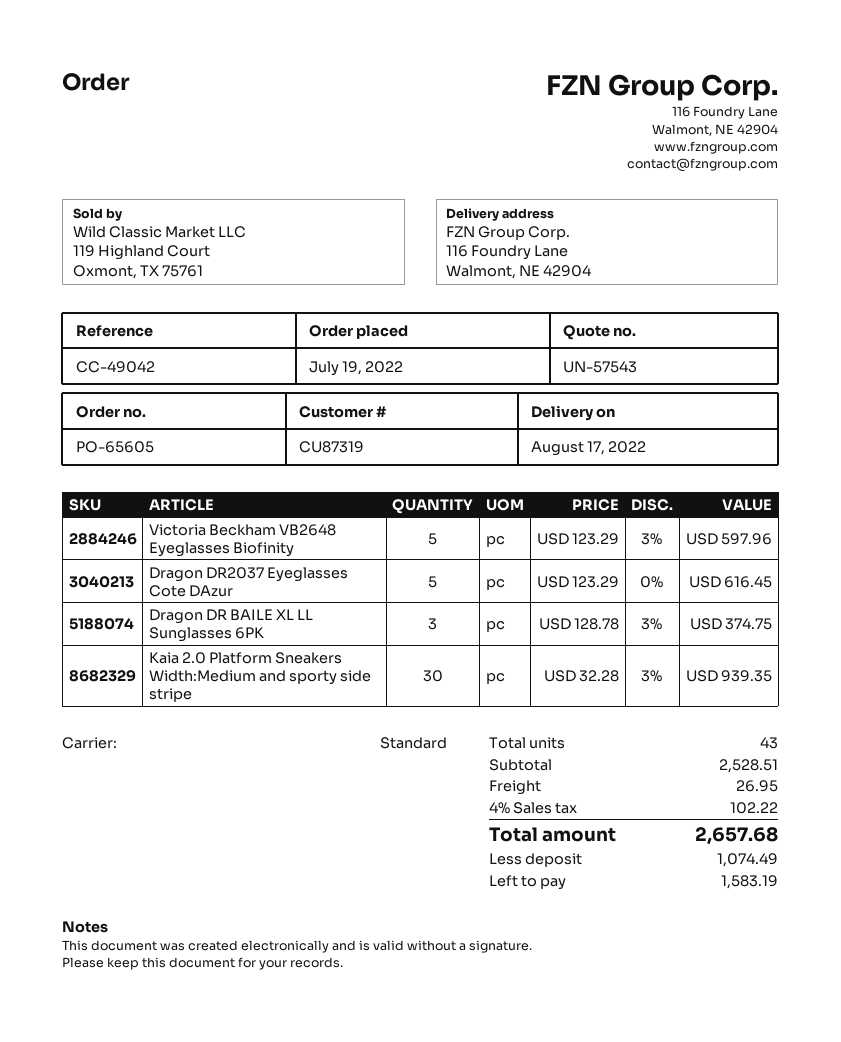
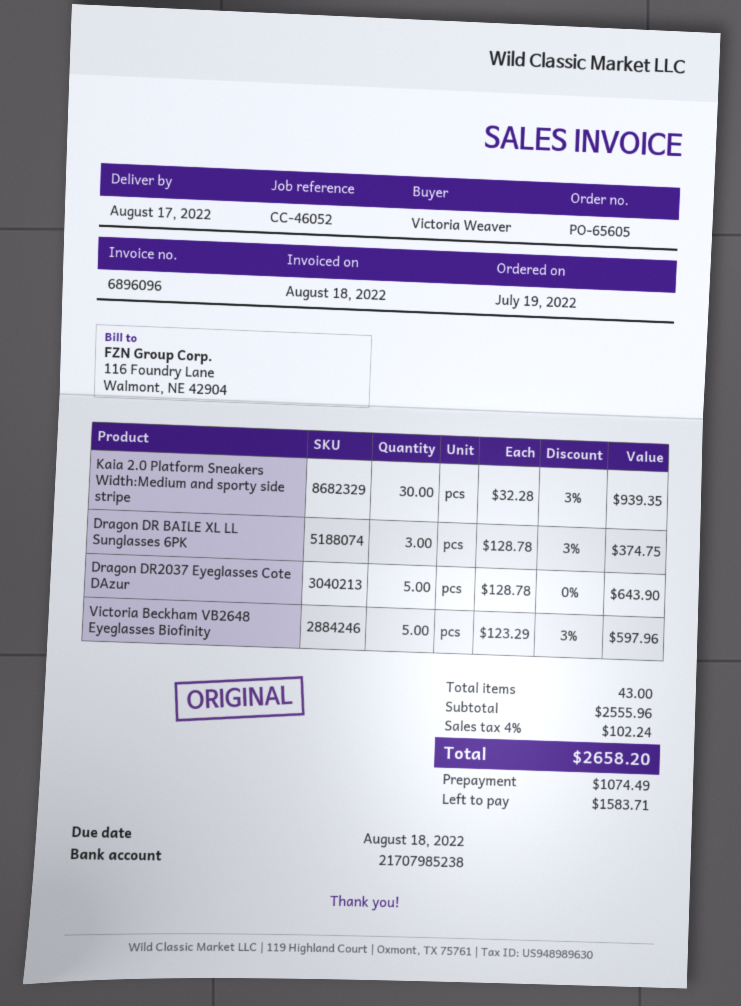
reference: CC-49042 -> CC-46052
Dragon DR2037 Eyeglasses Cote DAzur: 5 x 123.29 = 616.45 -> 5 x 128.78 = 643.90
subtotal: 2528.51 -> 2555.96
shipping: 26.95 -> none
tax: 4% = 102.22 -> 4% = 102.24
total: 2657.68 -> 2658.20
balance: 1583.19 -> 1583.71

